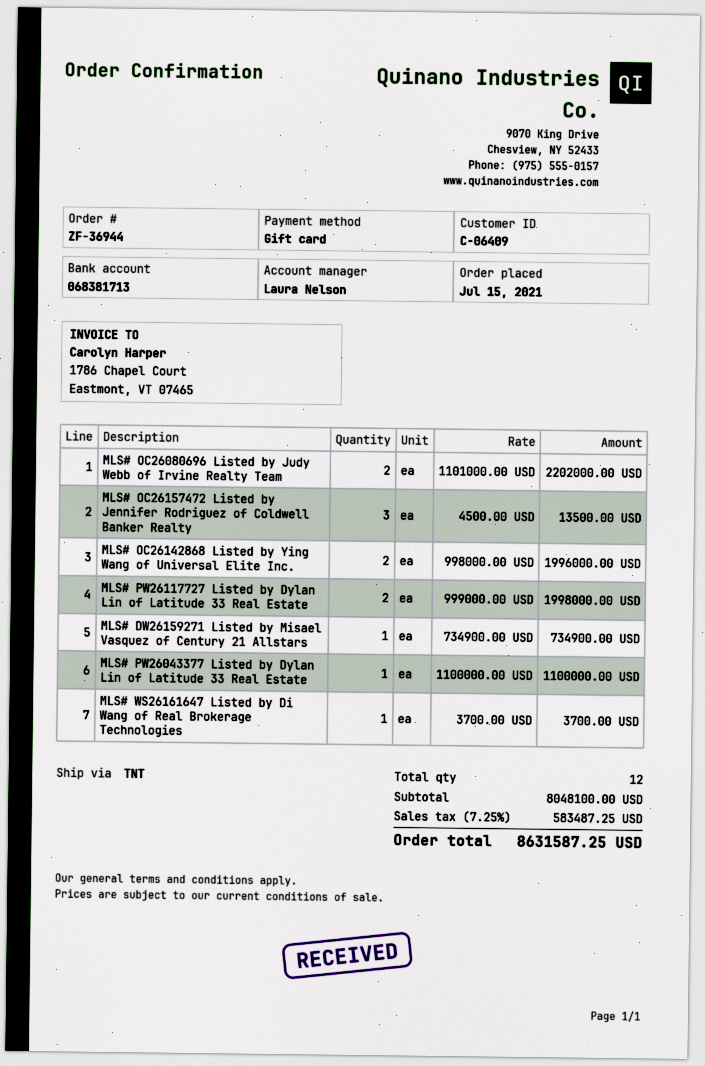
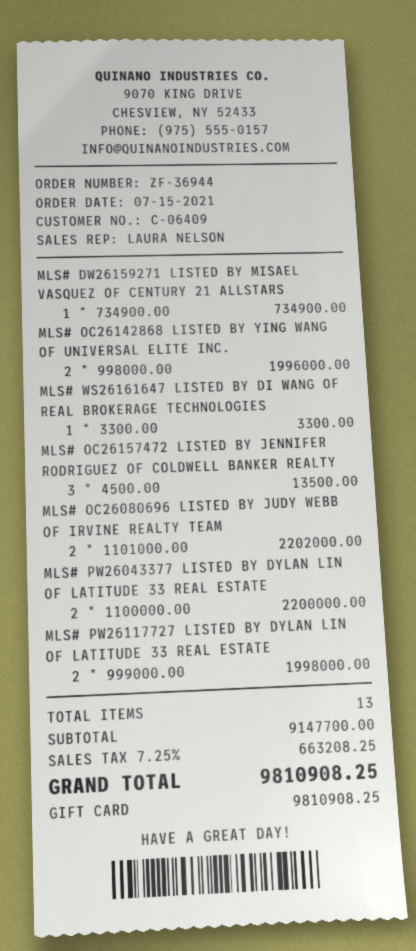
MLS# PW26043377 Listed by Dylan Lin of Latitude 33 Real Estate: 1 x 1100000.00 = 1100000.00 -> 2 x 1100000.00 = 2200000.00
MLS# WS26161647 Listed by Di Wang of Real Brokerage Technologies: 1 x 3700.00 = 3700.00 -> 1 x 3300.00 = 3300.00
total quantity: 12 -> 13
subtotal: 8048100.00 -> 9147700.00
tax: 7.25% = 583487.25 -> 7.25% = 663208.25
total: 8631587.25 -> 9810908.25

